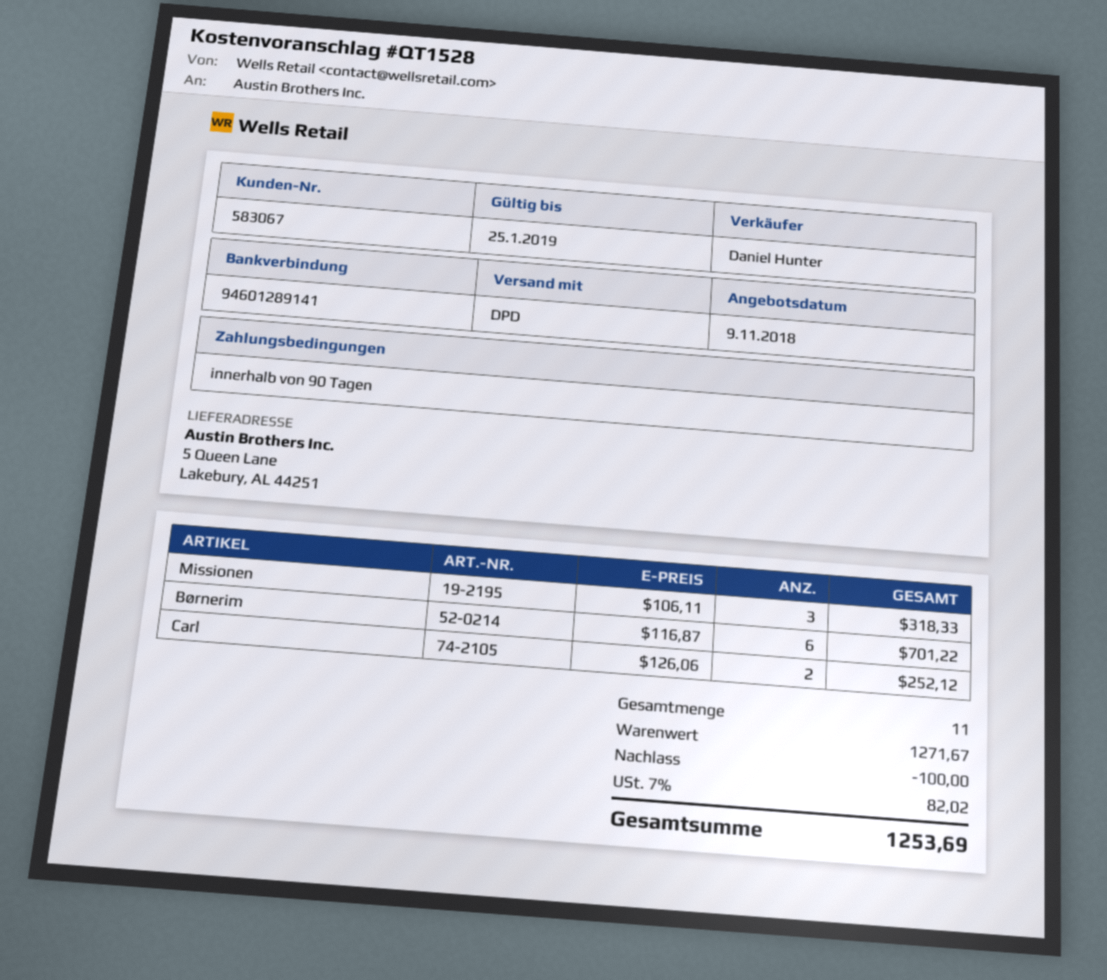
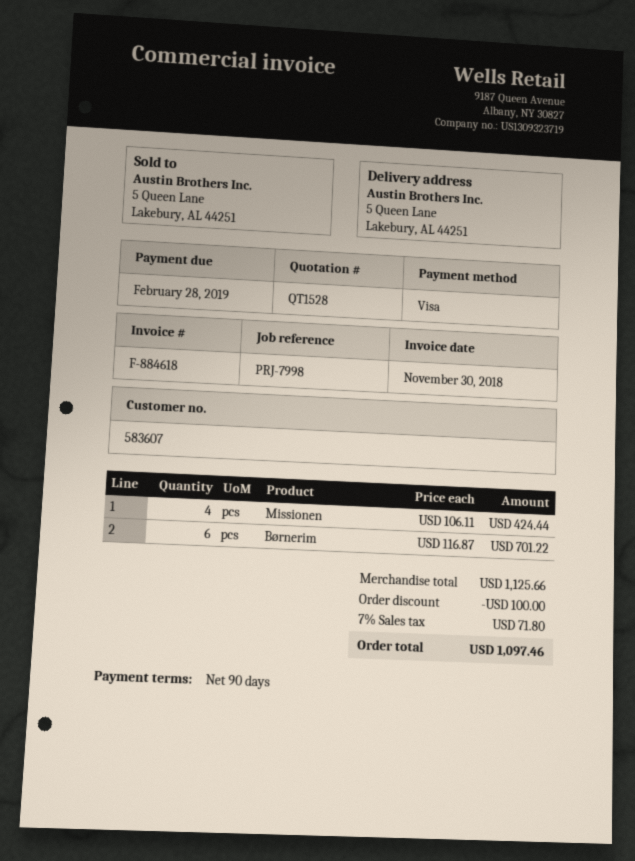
customer number: 583067 -> 583607
Missionen: 3 x 106.11 = 318.33 -> 4 x 106.11 = 424.44
Carl: 2 x 126.06 = 252.12 -> none
subtotal: 1271.67 -> 1125.66
tax: 7% = 82.02 -> 7% = 71.80
total: 1253.69 -> 1097.46

